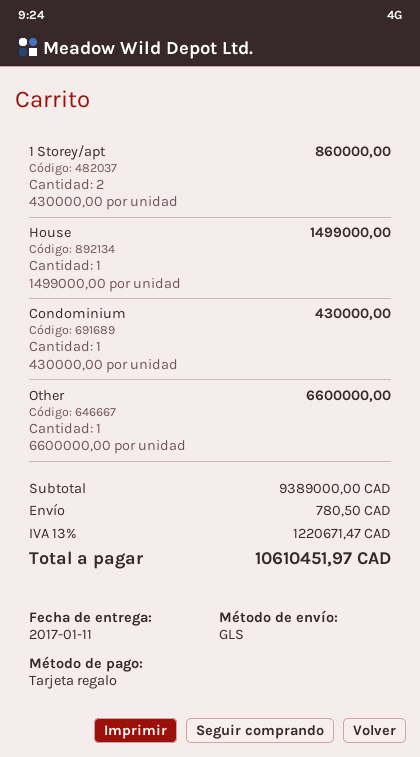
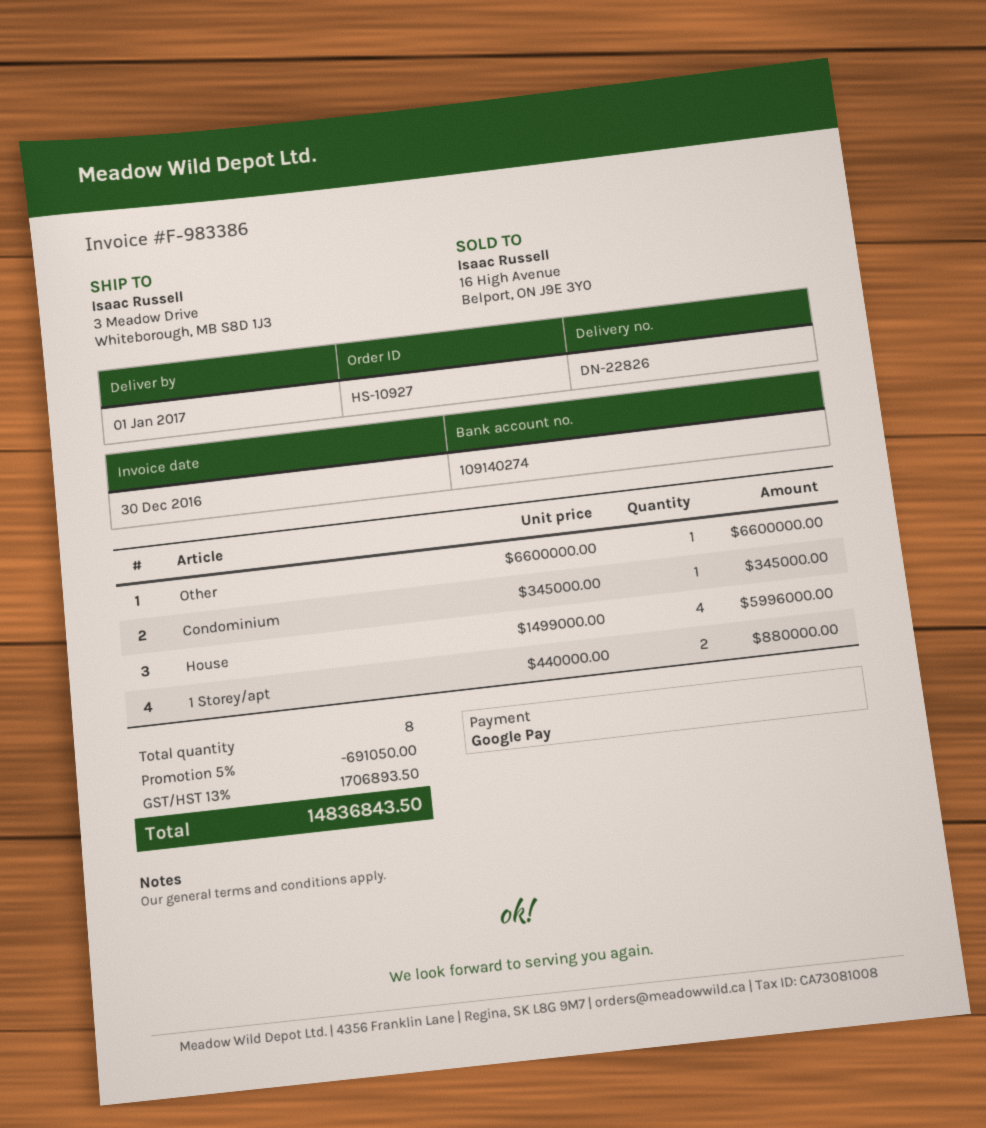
delivery date: 2017-01-11 -> 2017-01-01
payment method: gift card -> Google Pay
1 Storey/apt: 2 x 430000.00 = 860000.00 -> 2 x 440000.00 = 880000.00
House: 1 x 1499000.00 = 1499000.00 -> 4 x 1499000.00 = 5996000.00
Condominium: 1 x 430000.00 = 430000.00 -> 1 x 345000.00 = 345000.00
discount: none -> 5% = 691050.00
shipping: 780.50 -> none
tax: 13% = 1220671.47 -> 13% = 1706893.50
total: 10610451.97 -> 14836843.50

